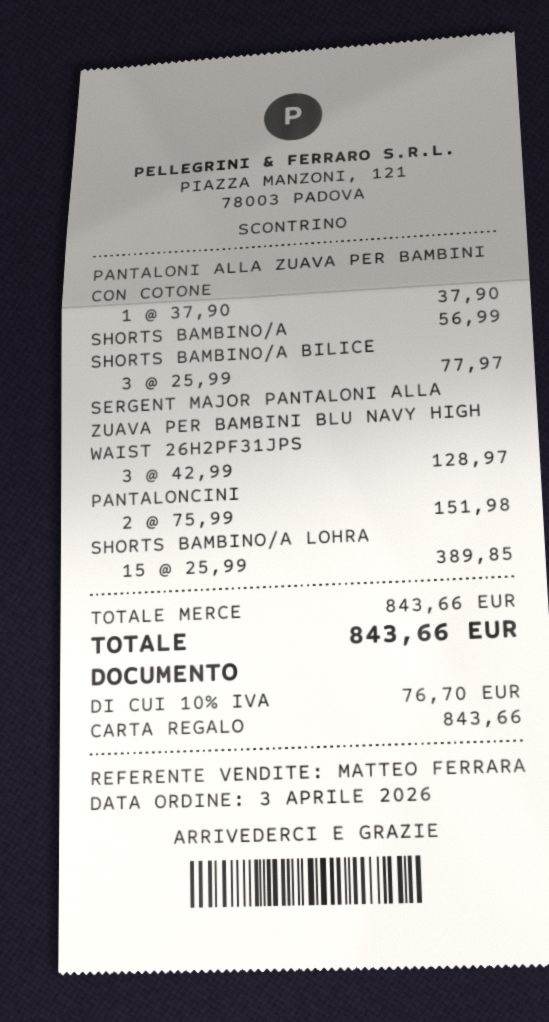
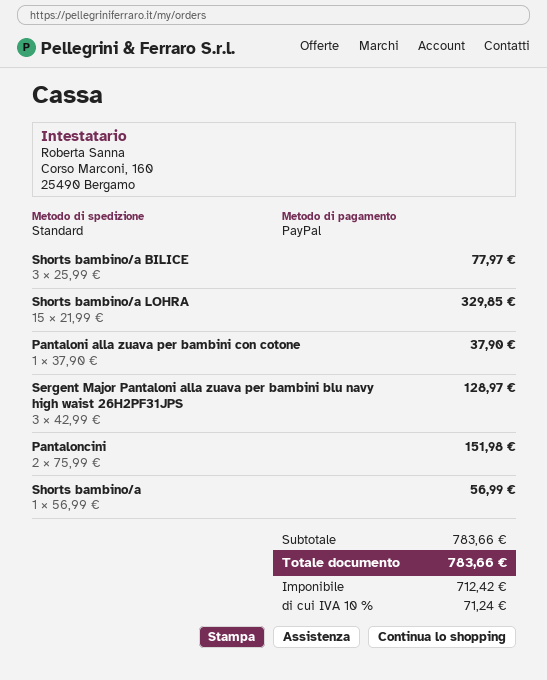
payment method: gift card -> PayPal
SHORTS BAMBINO/A LOHRA: 15 x 25.99 = 389.85 -> 15 x 21.99 = 329.85
subtotal: 843.66 -> 783.66
tax: 10% = 76.70 -> 10% = 71.24
total: 843.66 -> 783.66

